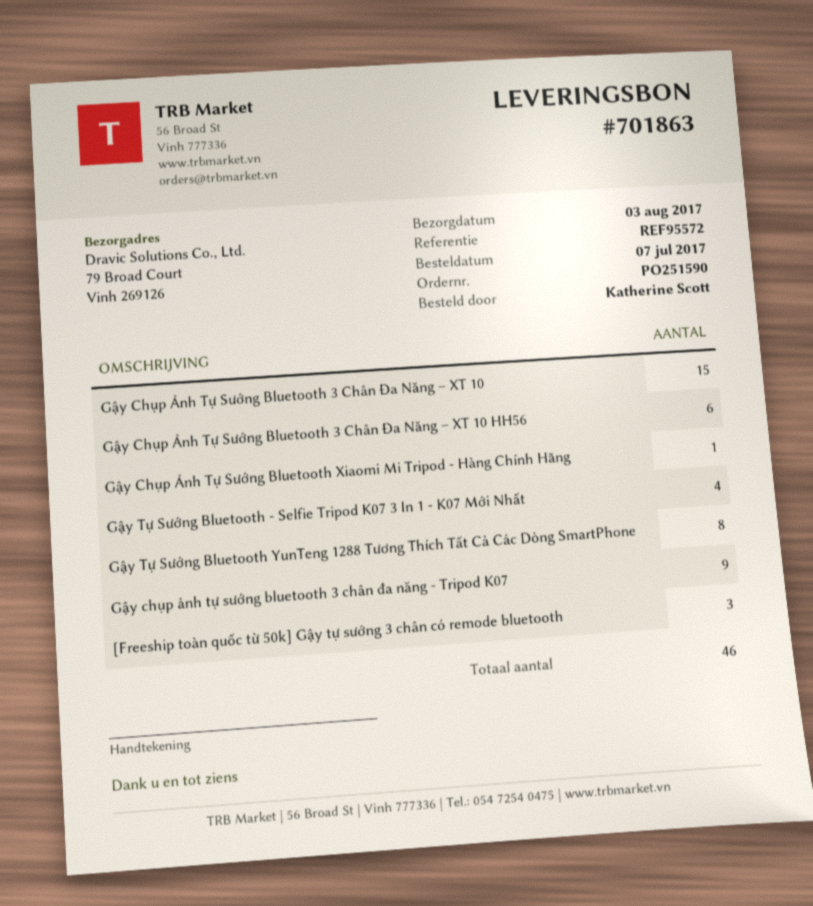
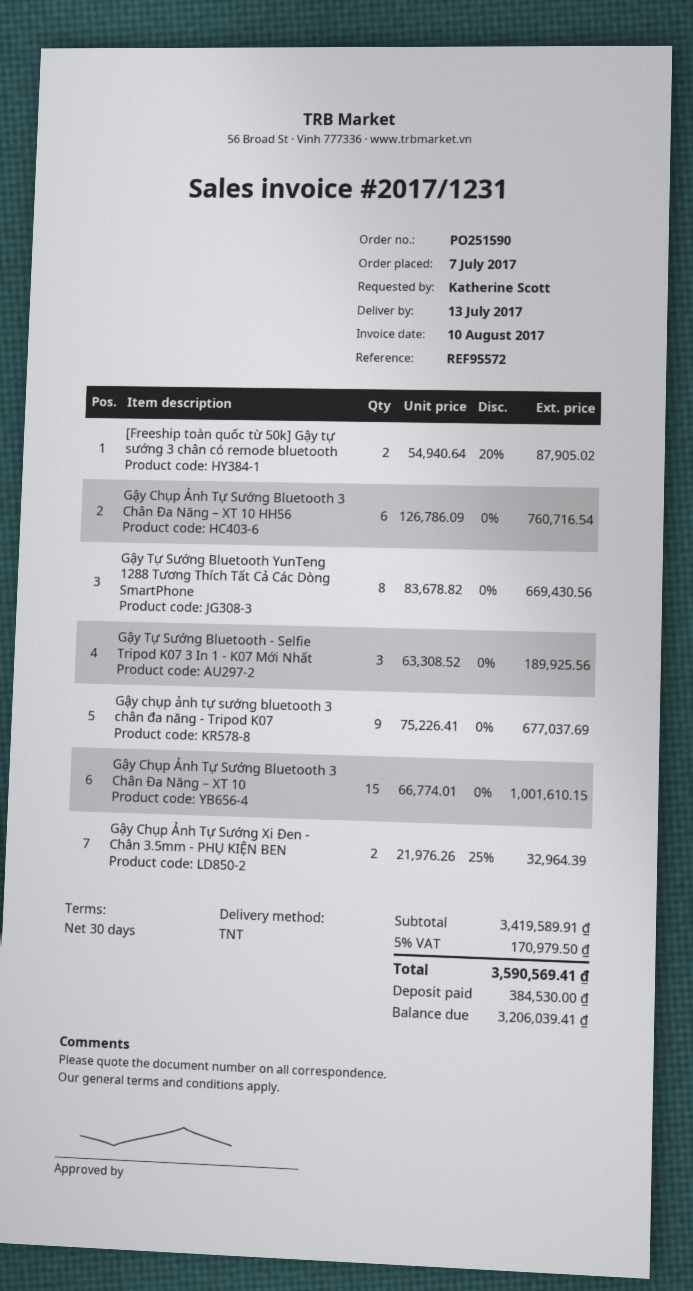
delivery date: 2017-08-03 -> 2017-07-13
Gậy Chụp Ảnh Tự Sướng Bluetooth Xiaomi Mi Tripod - Hàng Chính Hãng: 1 -> none
Gậy Tự Sướng Bluetooth - Selfie Tripod K07 3 In 1 - K07 Mới Nhất: 4 -> 3
[Freeship toàn quốc từ 50k] Gậy tự sướng 3 chân có remode bluetooth: 3 -> 2
Gậy Chụp Ảnh Tự Sướng Xi Đen - Chân 3.5mm - PHỤ KIỆN BEN: none -> 2

